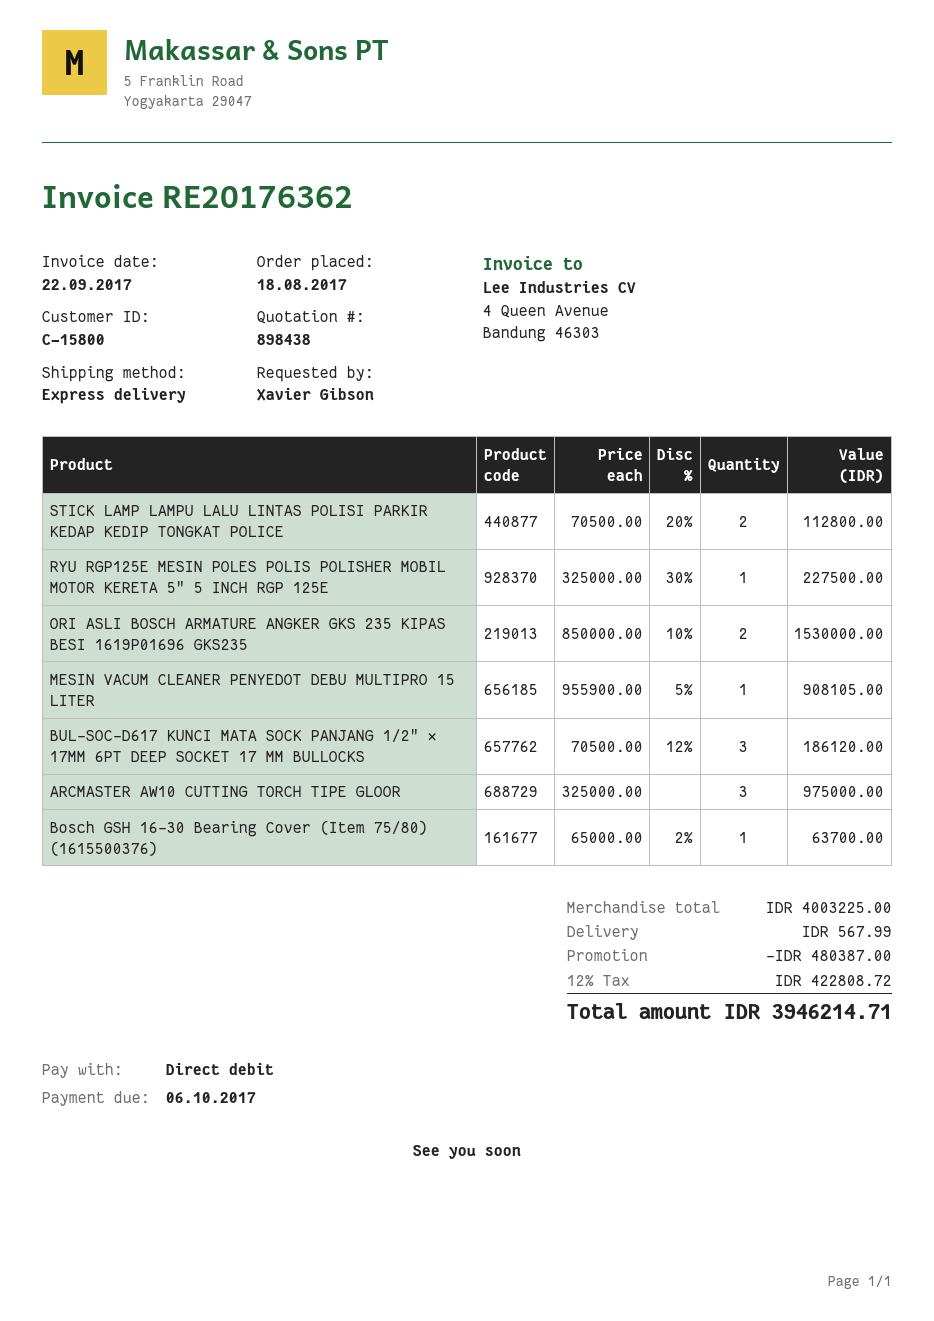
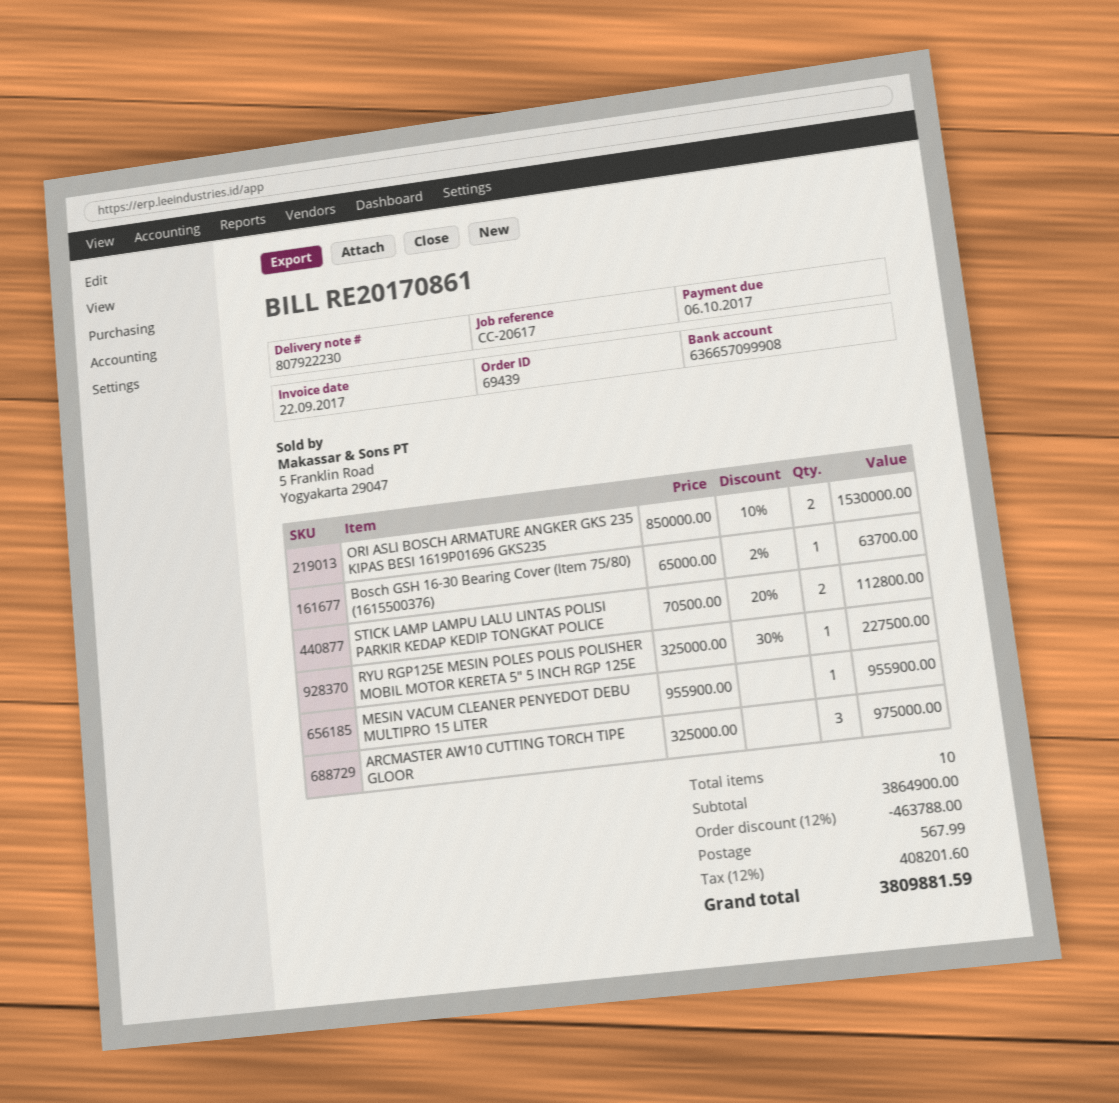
invoice number: RE20176362 -> RE20170861
MESIN VACUM CLEANER PENYEDOT DEBU MULTIPRO 15 LITER: 1 x 955900.00 - 5% = 908105.00 -> 1 x 955900.00 = 955900.00
BUL-SOC-D617 KUNCI MATA SOCK PANJANG 1/2" × 17MM 6PT DEEP SOCKET 17 MM BULLOCKS: 3 x 70500.00 - 12% = 186120.00 -> none
subtotal: 4003225.00 -> 3864900.00
discount: 480387.00 -> 463788.00
tax: 12% = 422808.72 -> 12% = 408201.60
total: 3946214.71 -> 3809881.59

